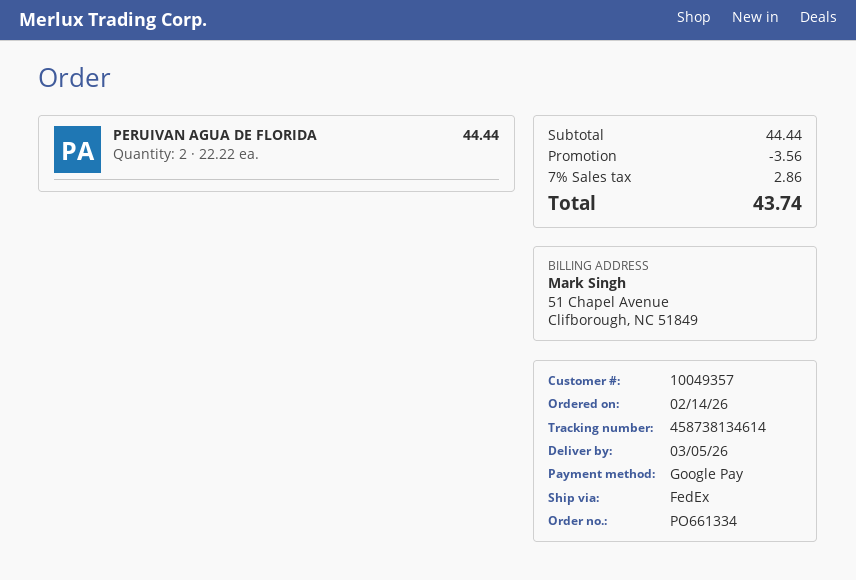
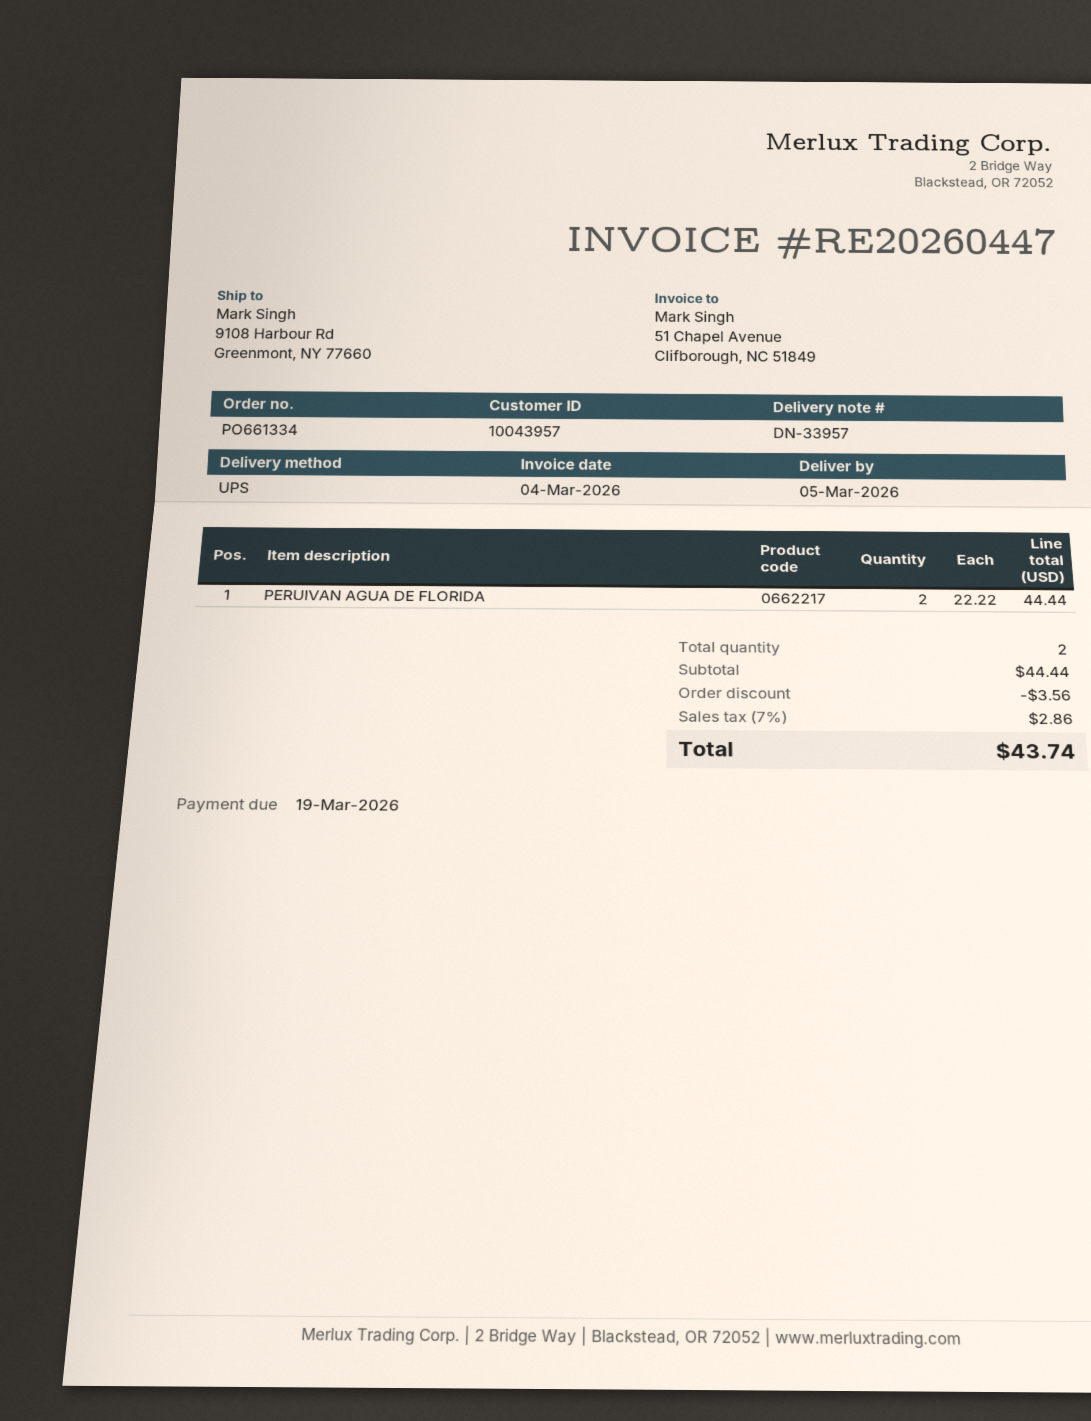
customer number: 10049357 -> 10043957
shipping method: FedEx -> UPS

